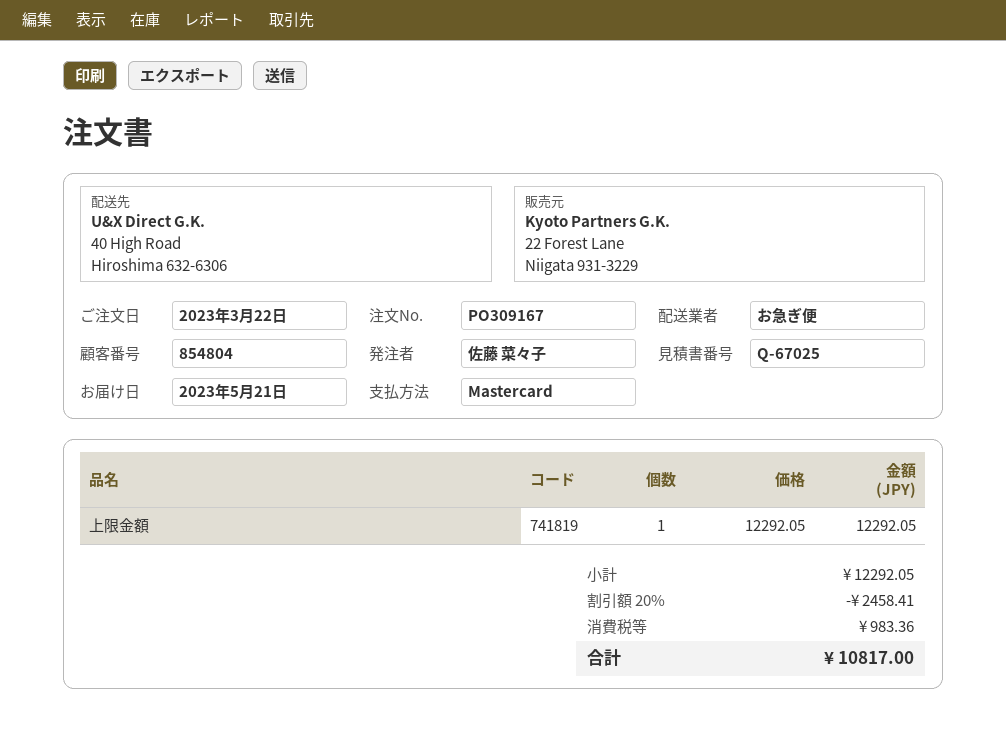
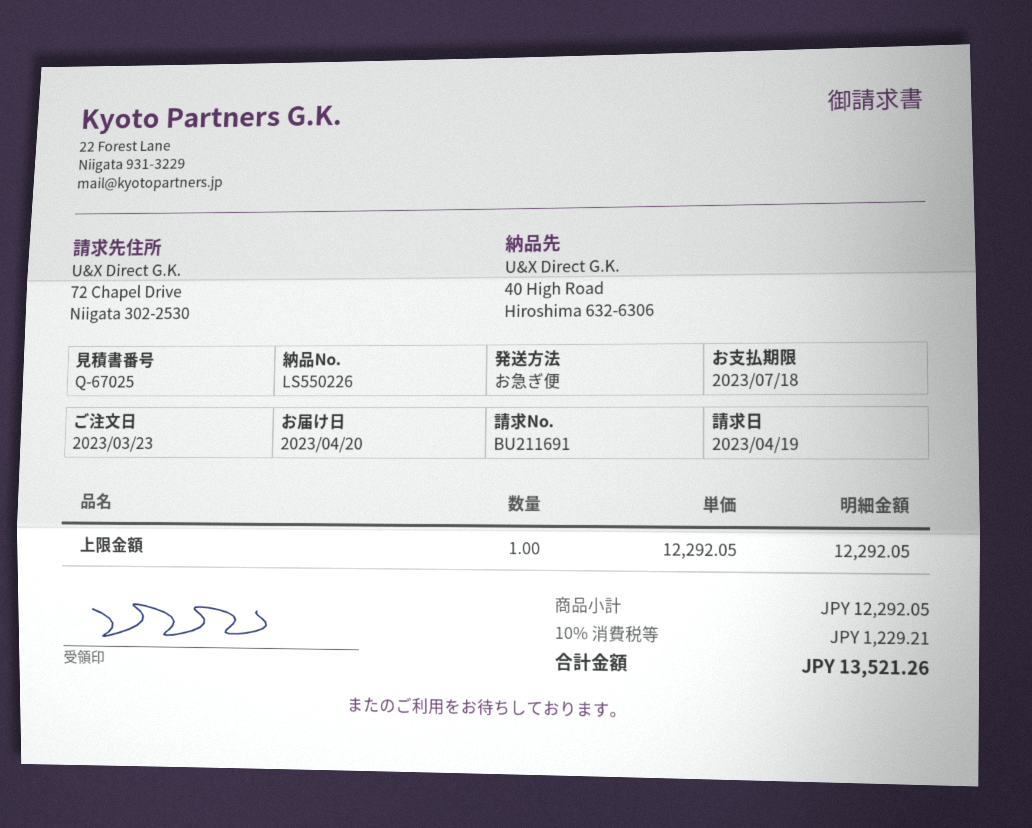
order date: 2023-03-22 -> 2023-03-23
delivery date: 2023-05-21 -> 2023-04-20
discount: 20% = 2458.41 -> none
tax: 983.36 -> 1229.21
total: 10817.00 -> 13521.26

